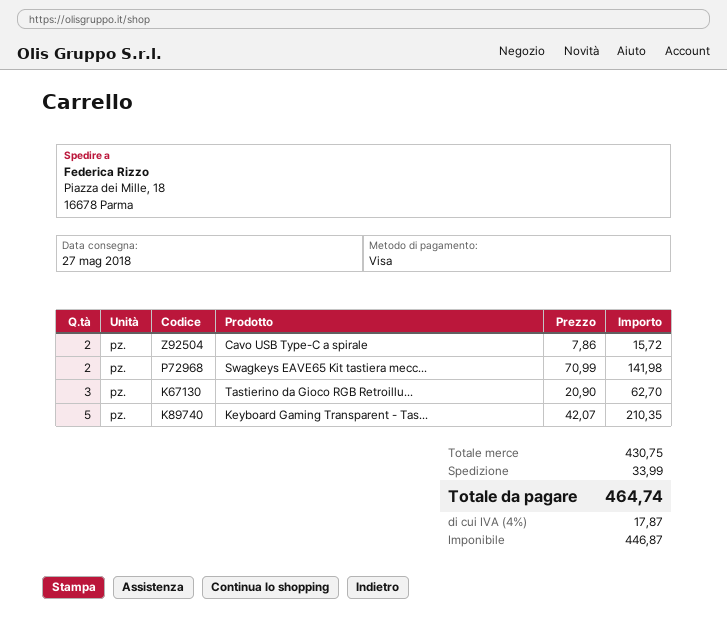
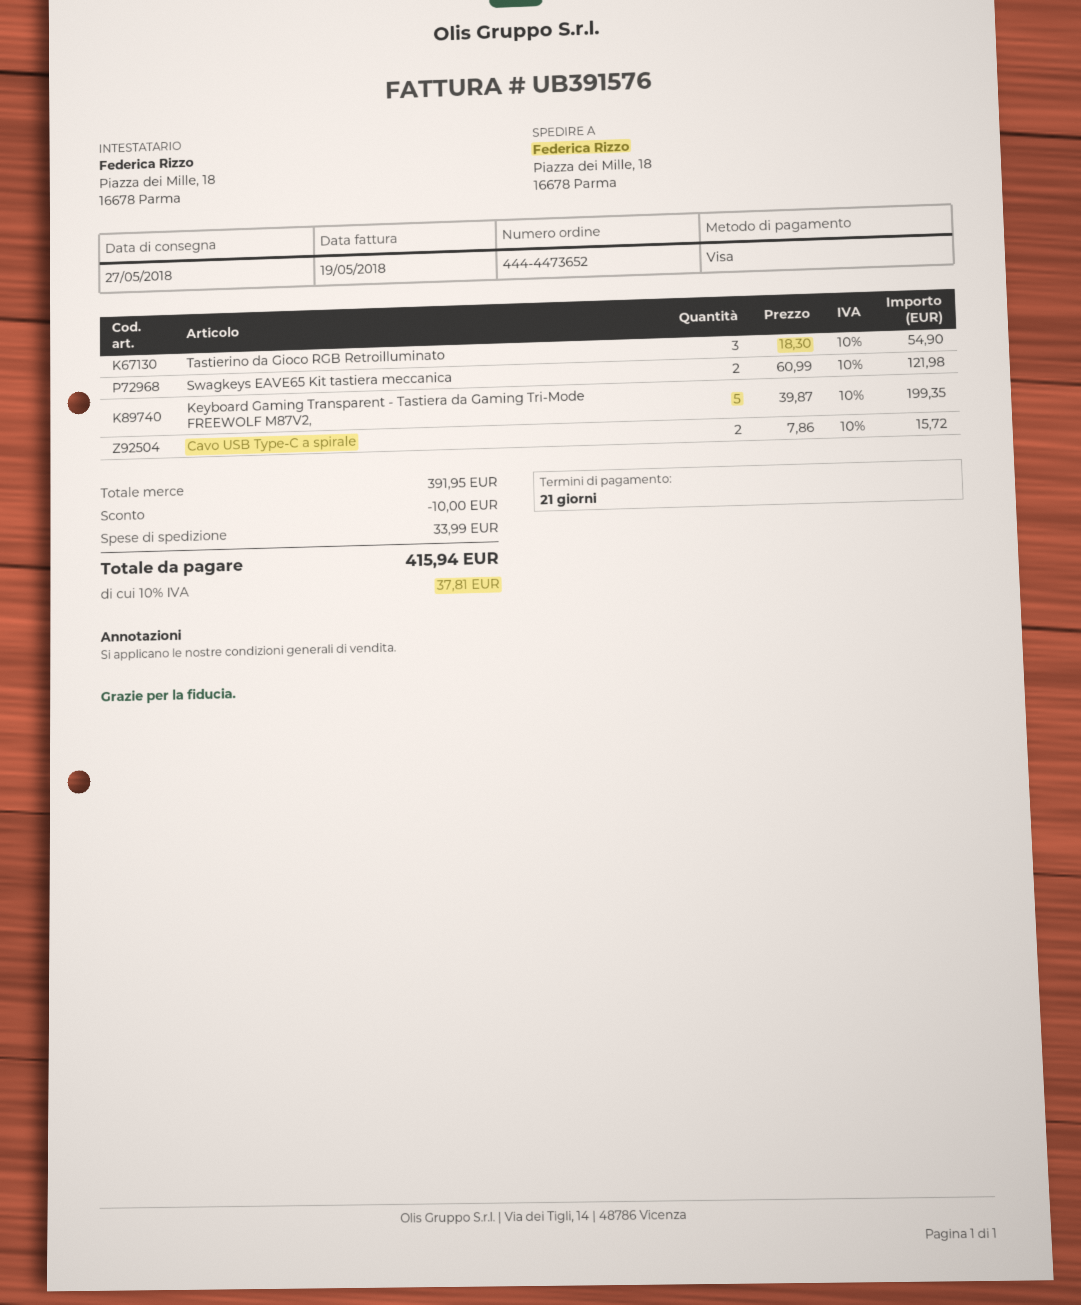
Swagkeys EAVE65 Kit tastiera mecc...: 2 x 70.99 = 141.98 -> 2 x 60.99 = 121.98
Tastierino da Gioco RGB Retroillu...: 3 x 20.90 = 62.70 -> 3 x 18.30 = 54.90
Keyboard Gaming Transparent - Tas...: 5 x 42.07 = 210.35 -> 5 x 39.87 = 199.35
subtotal: 430.75 -> 391.95
discount: none -> 10.00
tax: 4% = 17.87 -> 10% = 37.81
total: 464.74 -> 415.94

